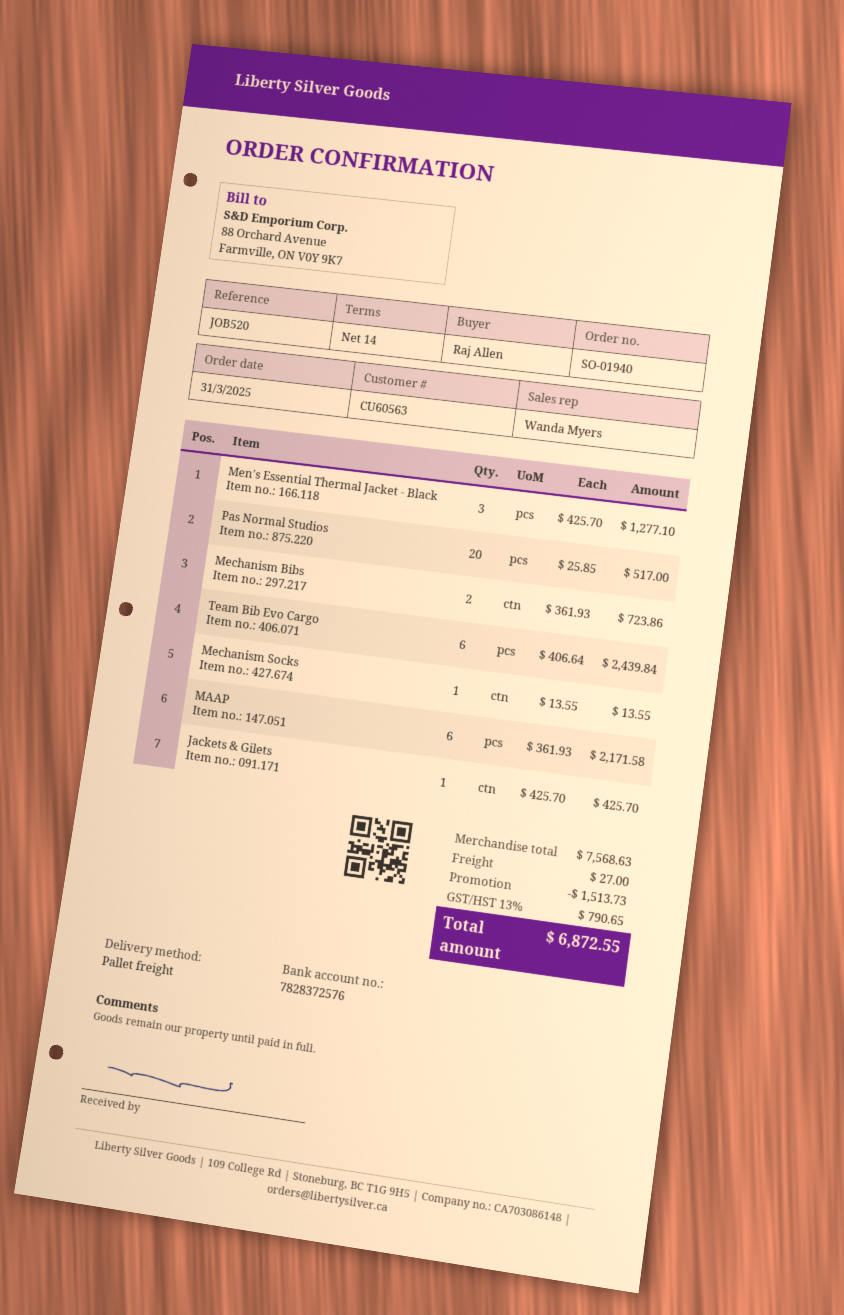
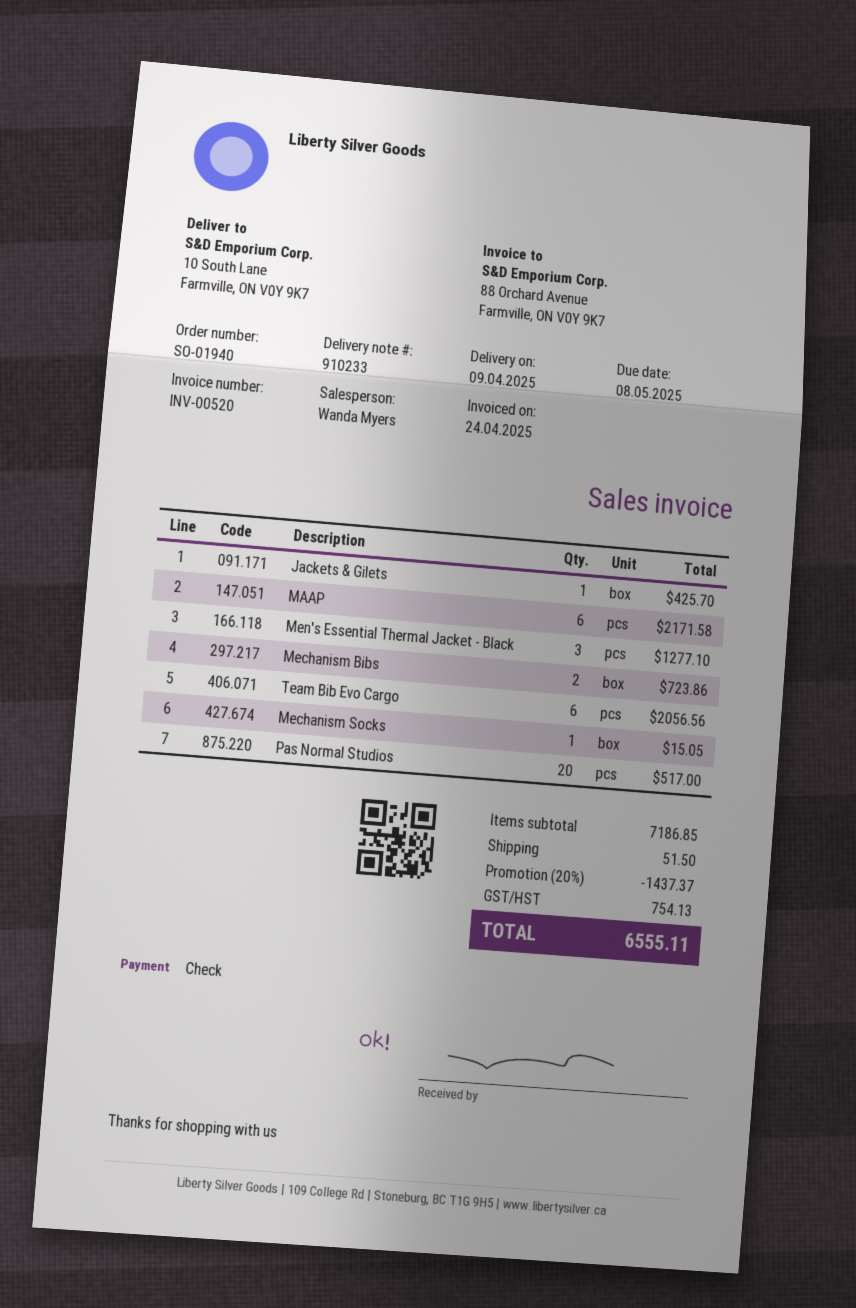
Team Bib Evo Cargo: 6 for 2439.84 -> 6 for 2056.56
Mechanism Socks: 1 for 13.55 -> 1 for 15.05
subtotal: 7568.63 -> 7186.85
discount: 1513.73 -> 1437.37
shipping: 27.00 -> 51.50
tax: 790.65 -> 754.13
total: 6872.55 -> 6555.11

